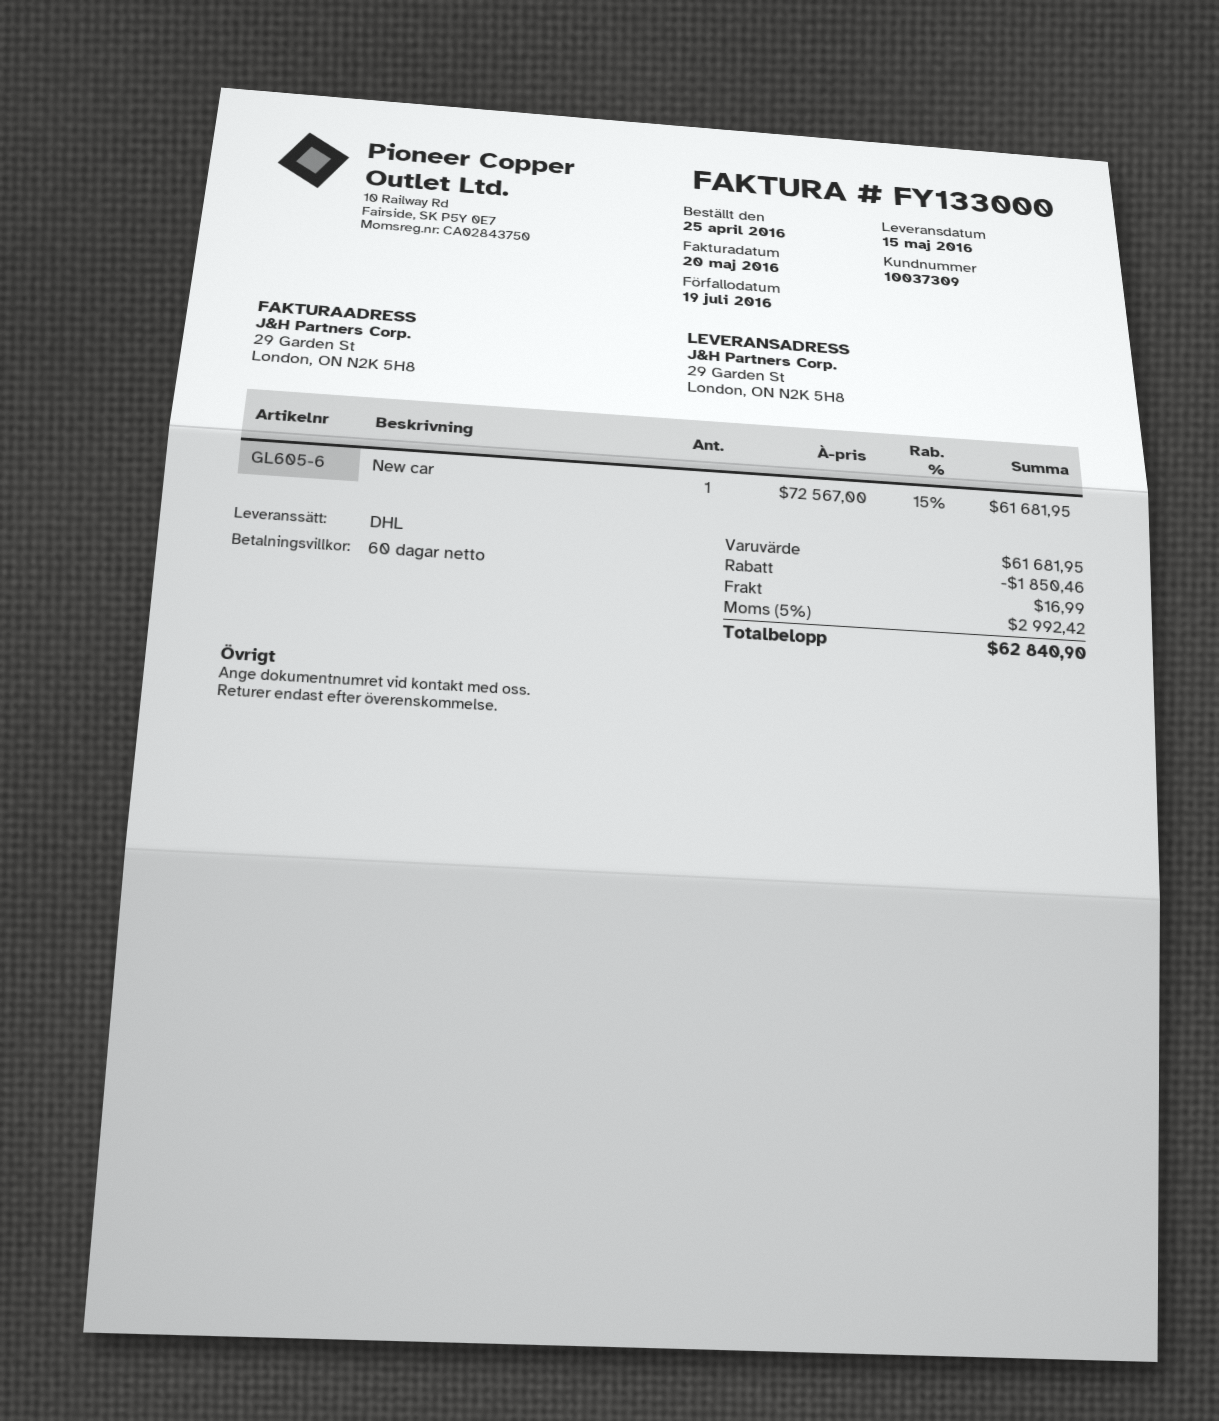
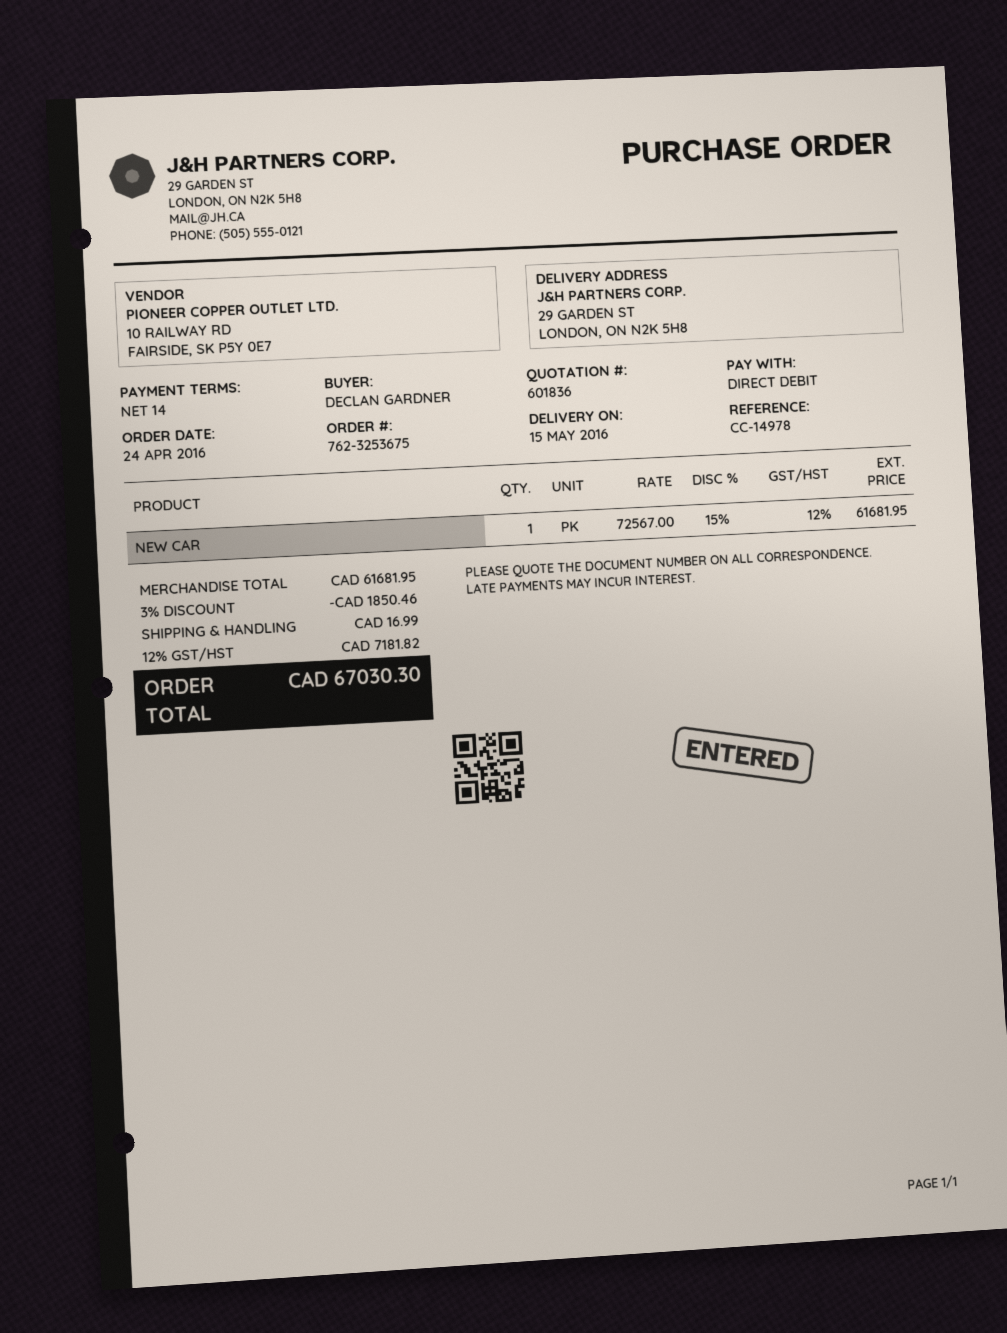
order date: 2016-04-25 -> 2016-04-24
payment terms: 60 days -> 14 days
tax: 5% = 2992.42 -> 12% = 7181.82
total: 62840.90 -> 67030.30

